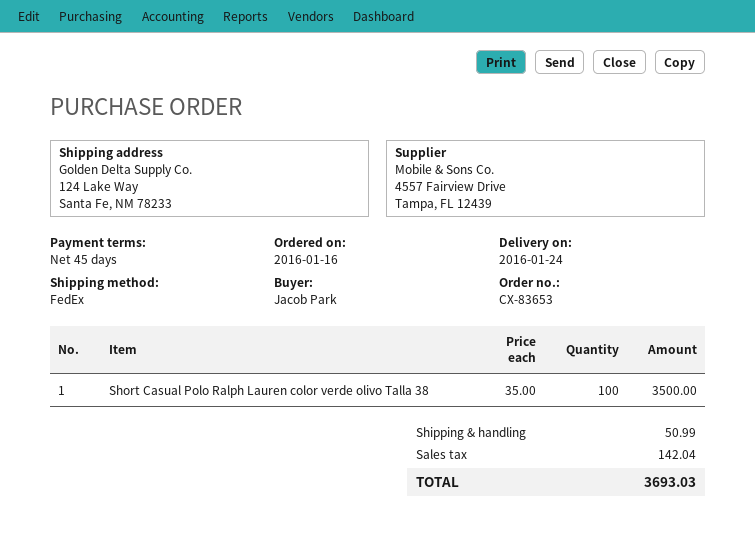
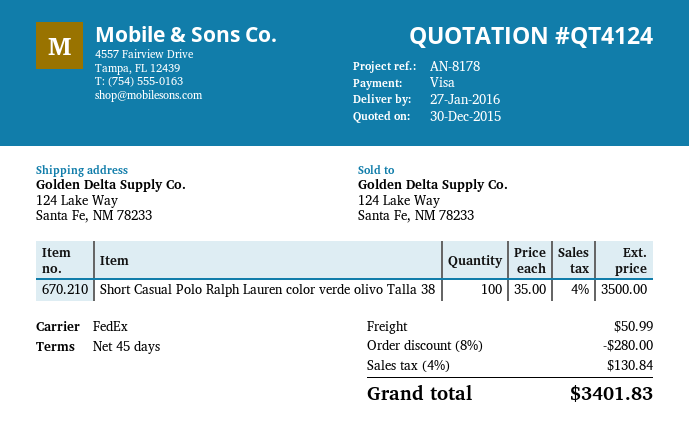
delivery date: 2016-01-24 -> 2016-01-27
discount: none -> 8% = 280.00
tax: 142.04 -> 130.84
total: 3693.03 -> 3401.83

